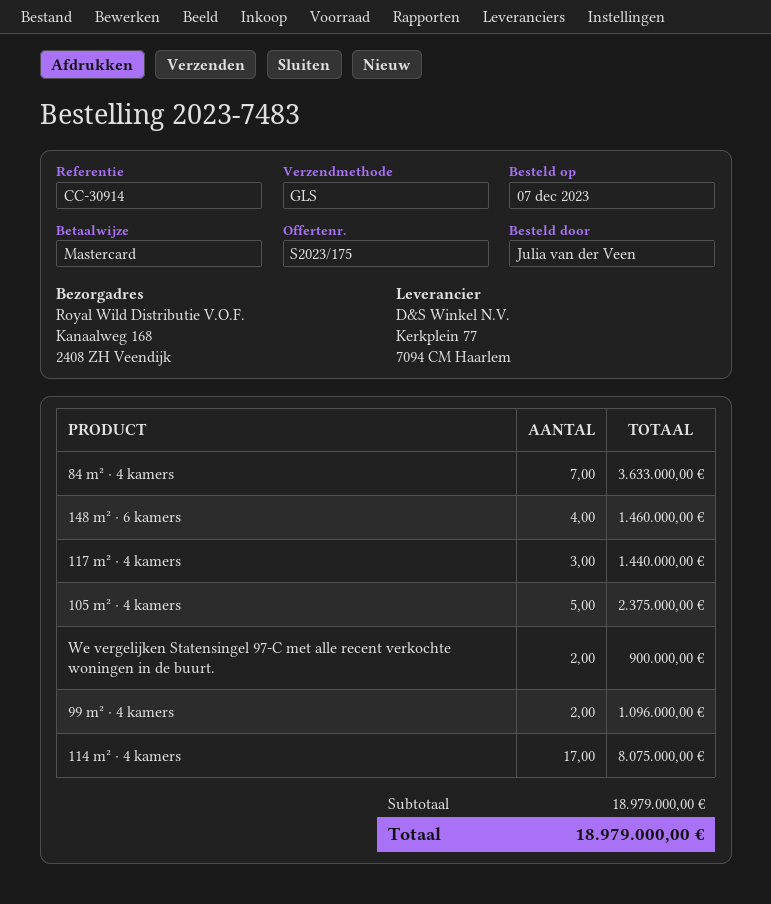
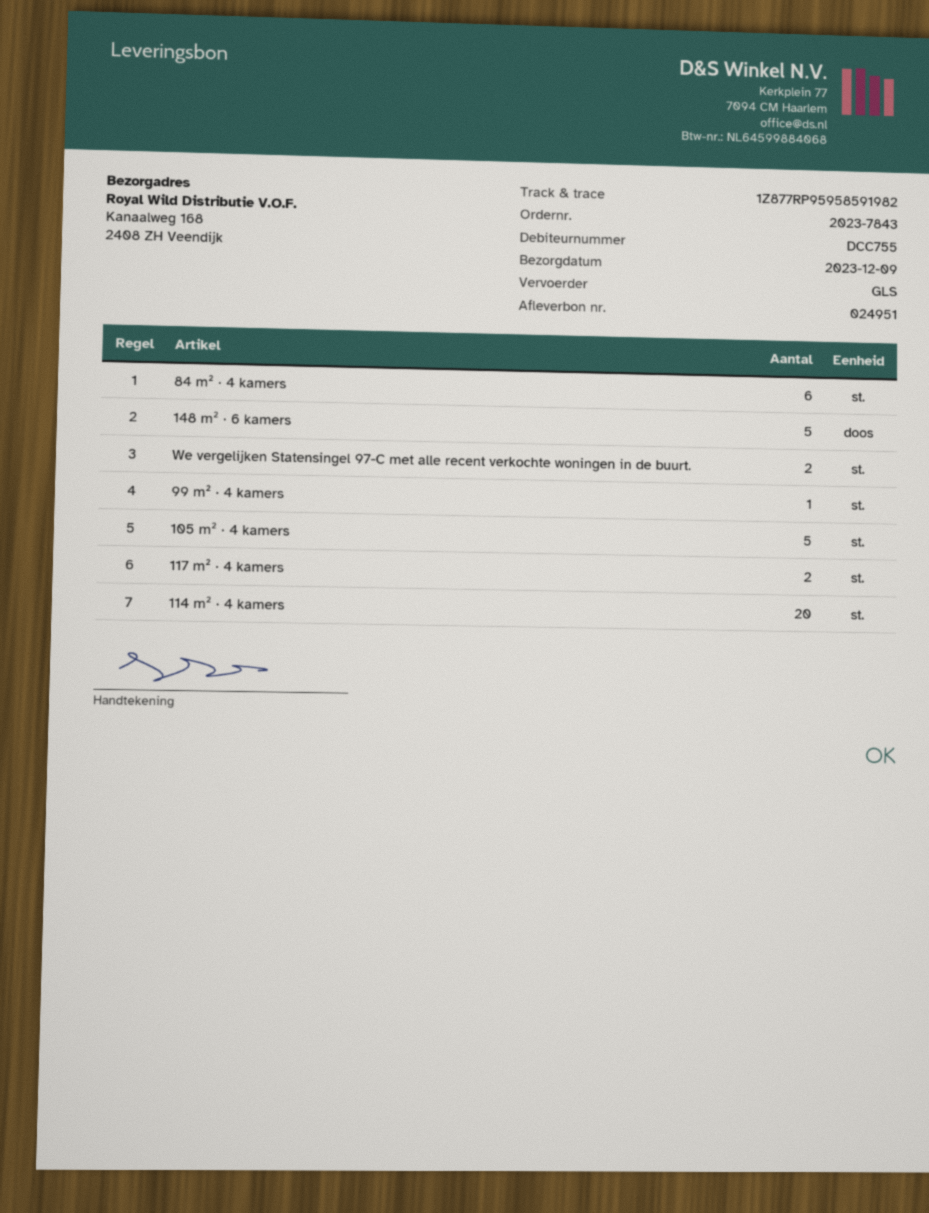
order number: 2023-7483 -> 2023-7843
84 m² · 4 kamers: 7 -> 6
148 m² · 6 kamers: 4 -> 5
117 m² · 4 kamers: 3 -> 2
99 m² · 4 kamers: 2 -> 1
114 m² · 4 kamers: 17 -> 20

